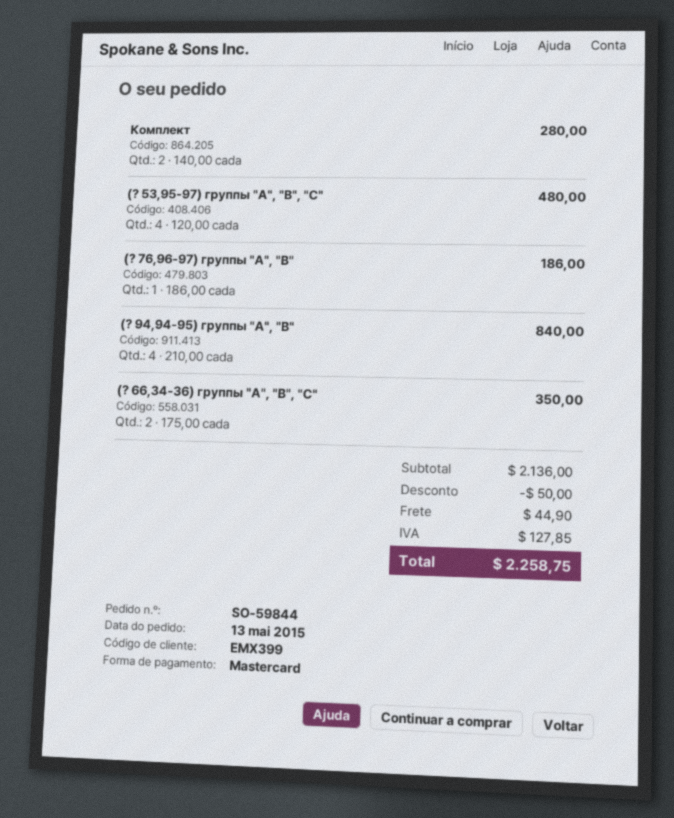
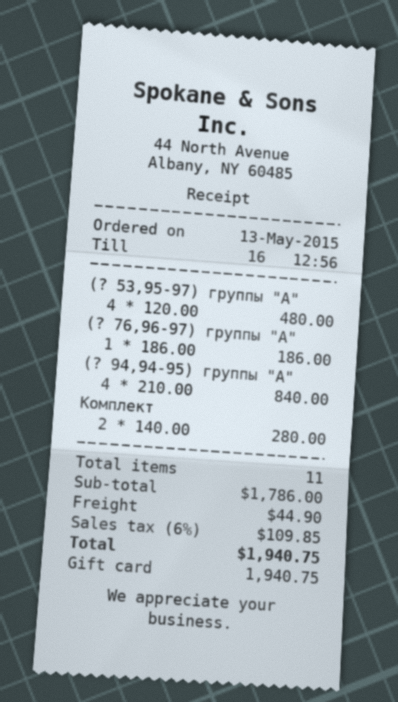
payment method: Mastercard -> gift card
(? 66,34-36) группы "А", "В", "С": 2 x 175.00 = 350.00 -> none
subtotal: 2136.00 -> 1786.00
discount: 50.00 -> none
tax: 127.85 -> 109.85
total: 2258.75 -> 1940.75

